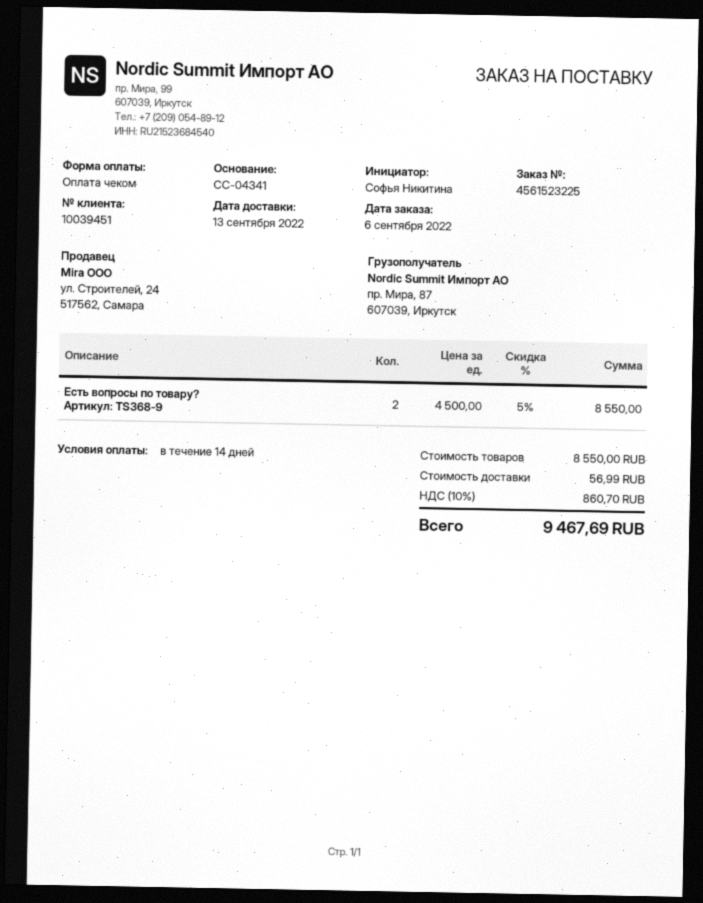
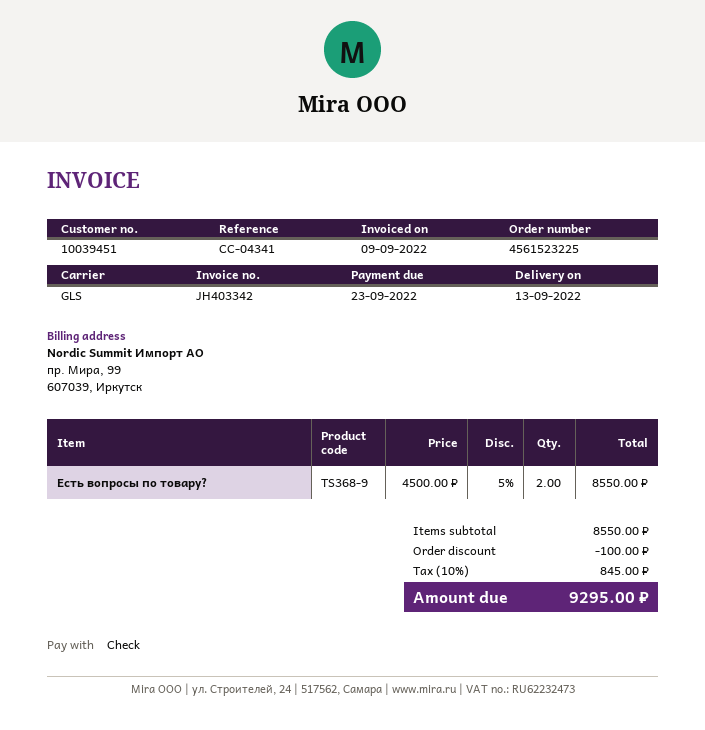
discount: none -> 100.00
shipping: 56.99 -> none
tax: 10% = 860.70 -> 10% = 845.00
total: 9467.69 -> 9295.00

